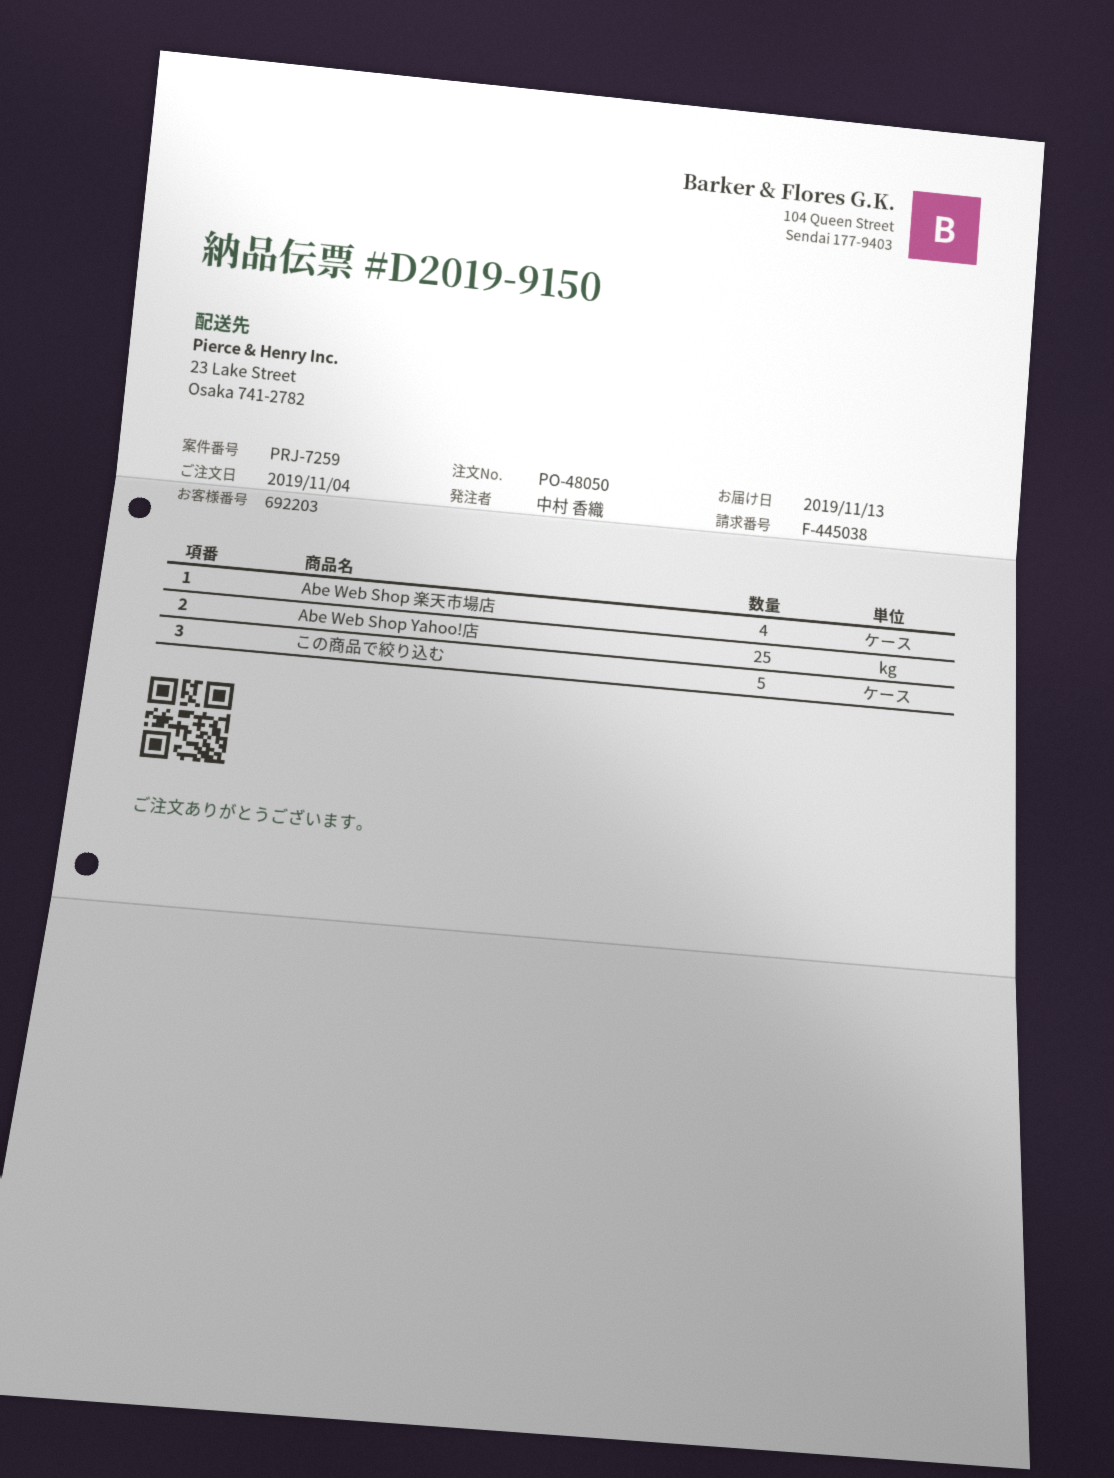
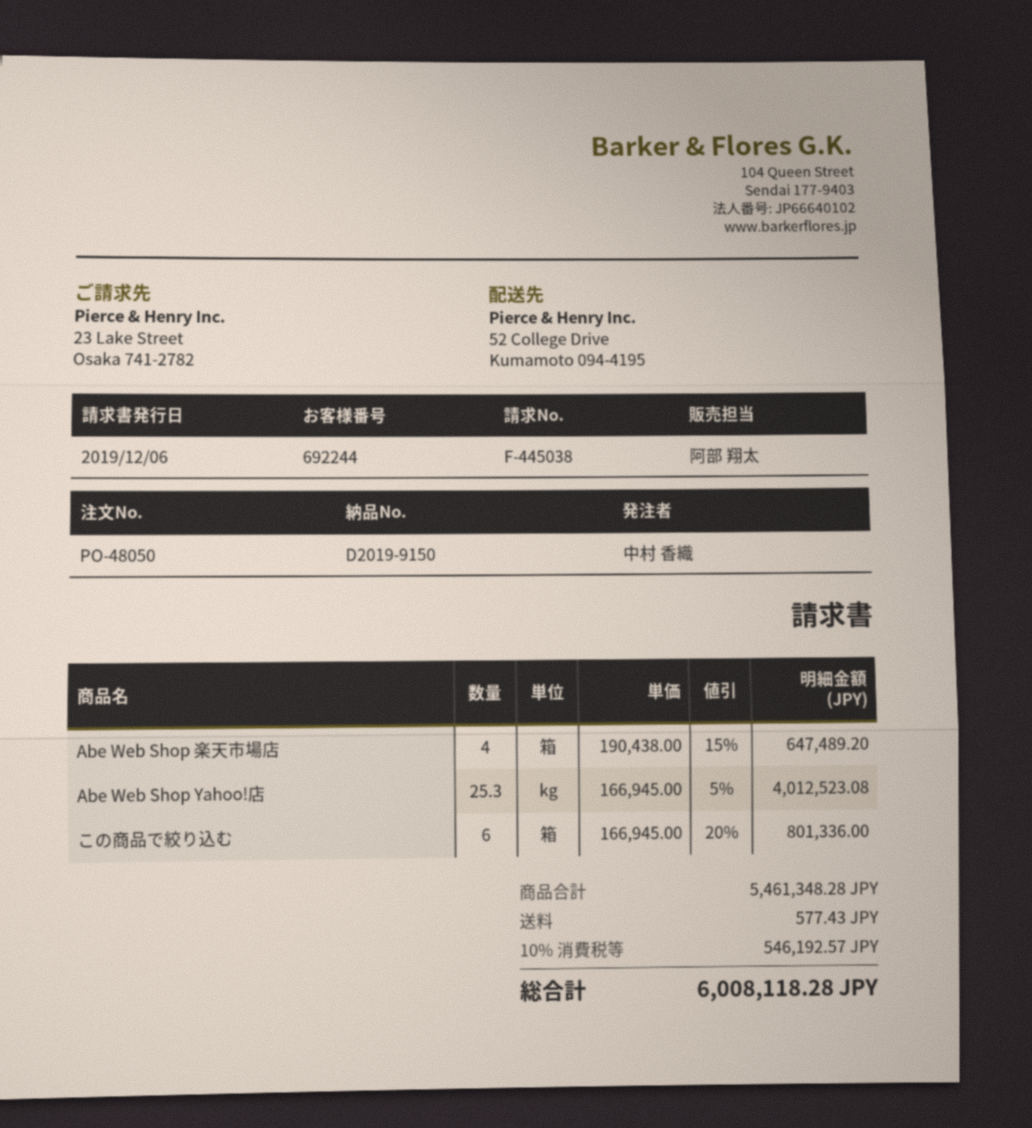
customer number: 692203 -> 692244
ship to: 23 Lake Street, Osaka 741-2782 -> 52 College Drive, Kumamoto 094-4195
Abe Web Shop Yahoo!店: 25 -> 25.3
この商品で絞り込む: 5 -> 6

